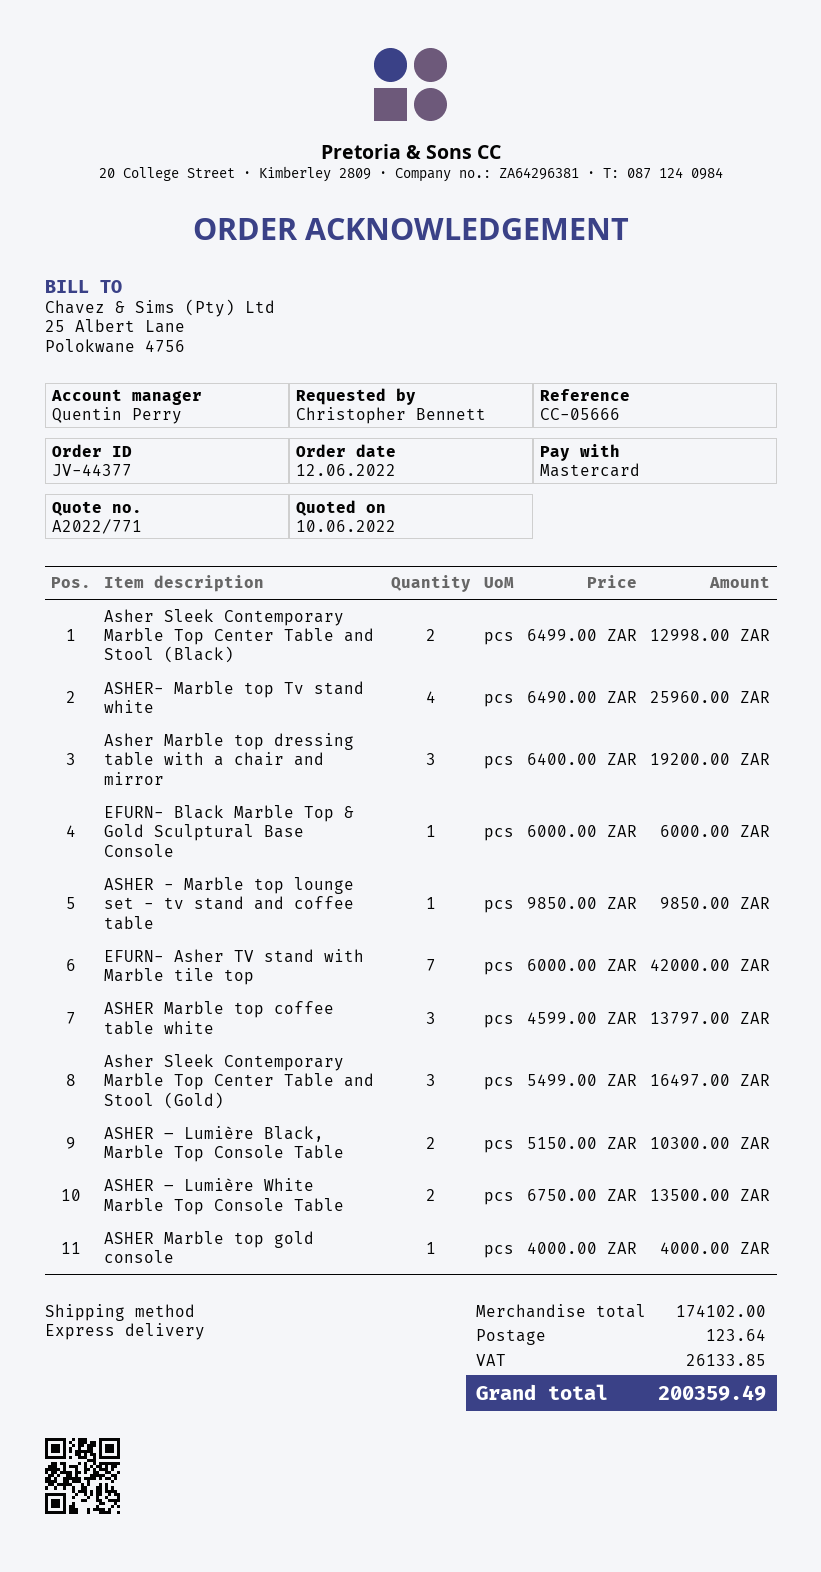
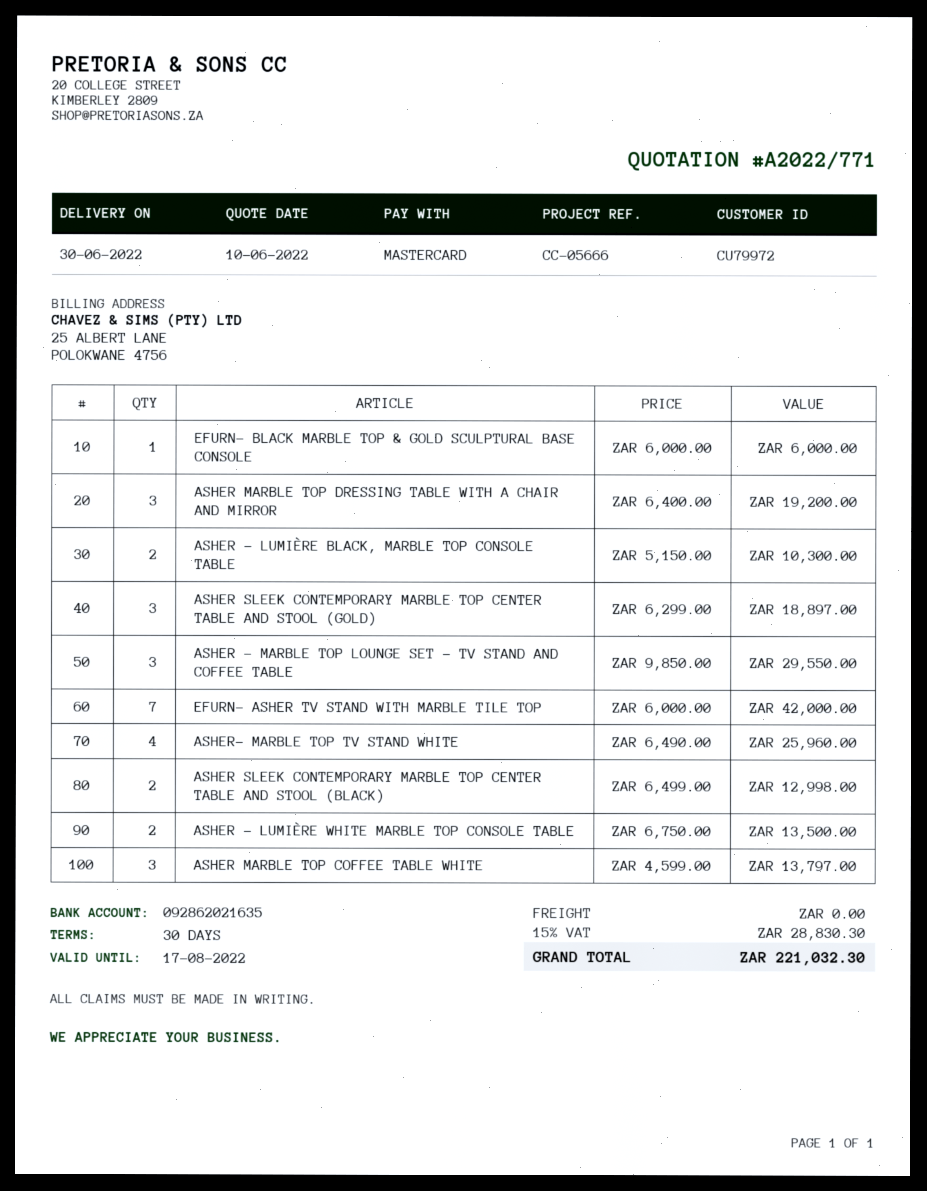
ASHER - Marble top lounge set - tv stand and coffee table: 1 x 9850.00 = 9850.00 -> 3 x 9850.00 = 29550.00
Asher Sleek Contemporary Marble Top Center Table and Stool (Gold): 3 x 5499.00 = 16497.00 -> 3 x 6299.00 = 18897.00
ASHER Marble top gold console: 1 x 4000.00 = 4000.00 -> none
shipping: 123.64 -> 0.00
tax: 26133.85 -> 28830.30
total: 200359.49 -> 221032.30

